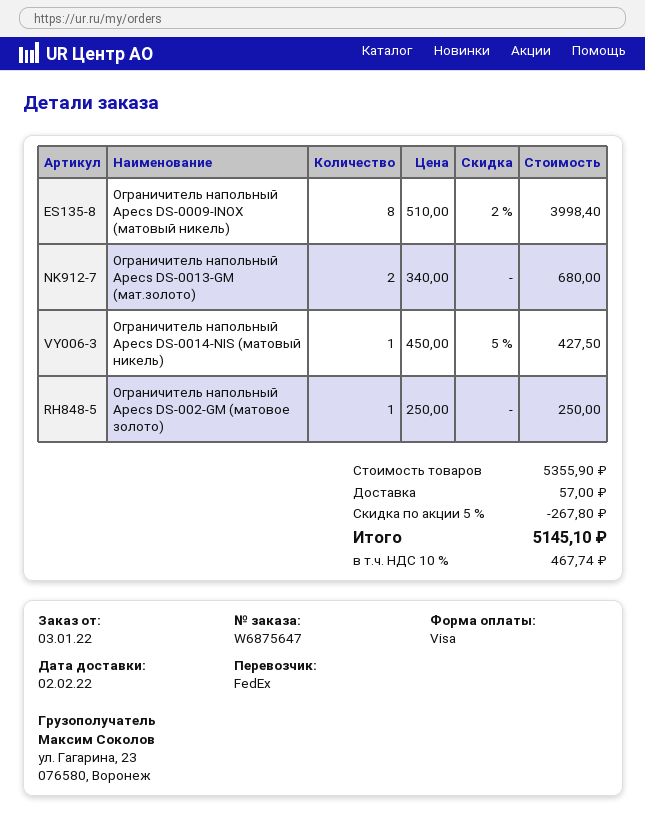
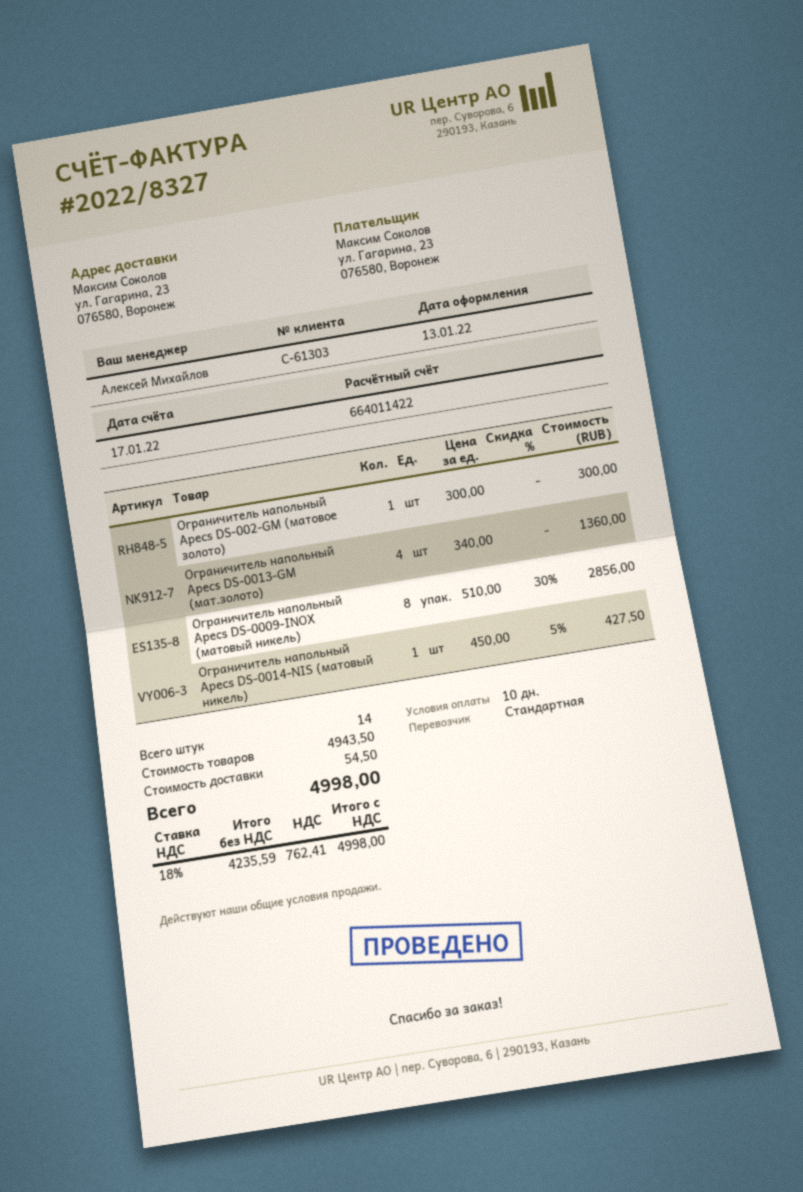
order date: 2022-01-03 -> 2022-01-13
shipping method: FedEx -> standard
Ограничитель напольный Apecs DS-0009-INOX (матовый никель): 8 x 510.00 - 2% = 3998.40 -> 8 x 510.00 - 30% = 2856.00
Ограничитель напольный Apecs DS-0013-GM (мат.золото): 2 x 340.00 = 680.00 -> 4 x 340.00 = 1360.00
Ограничитель напольный Apecs DS-002-GM (матовое золото): 1 x 250.00 = 250.00 -> 1 x 300.00 = 300.00
subtotal: 5355.90 -> 4943.50
discount: 5% = 267.80 -> none
shipping: 57.00 -> 54.50
tax: 10% = 467.74 -> 18% = 762.41
total: 5145.10 -> 4998.00

